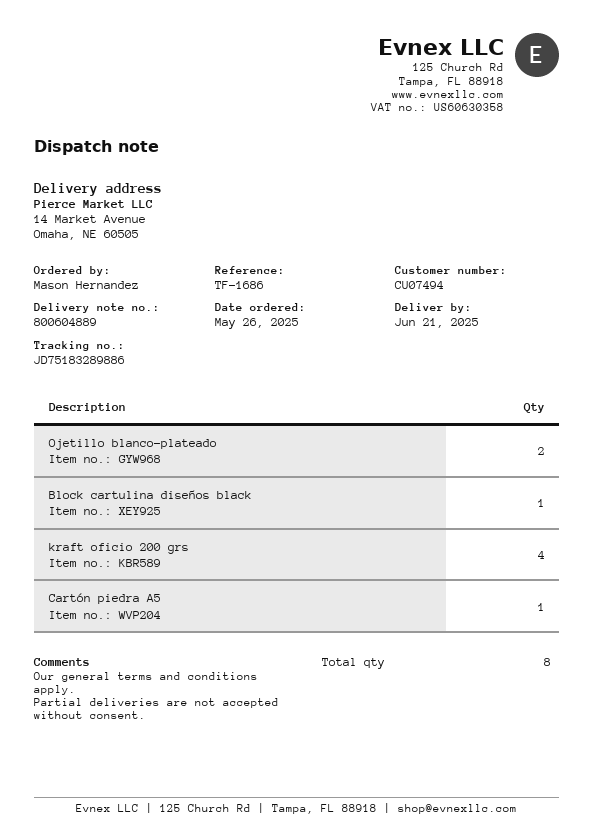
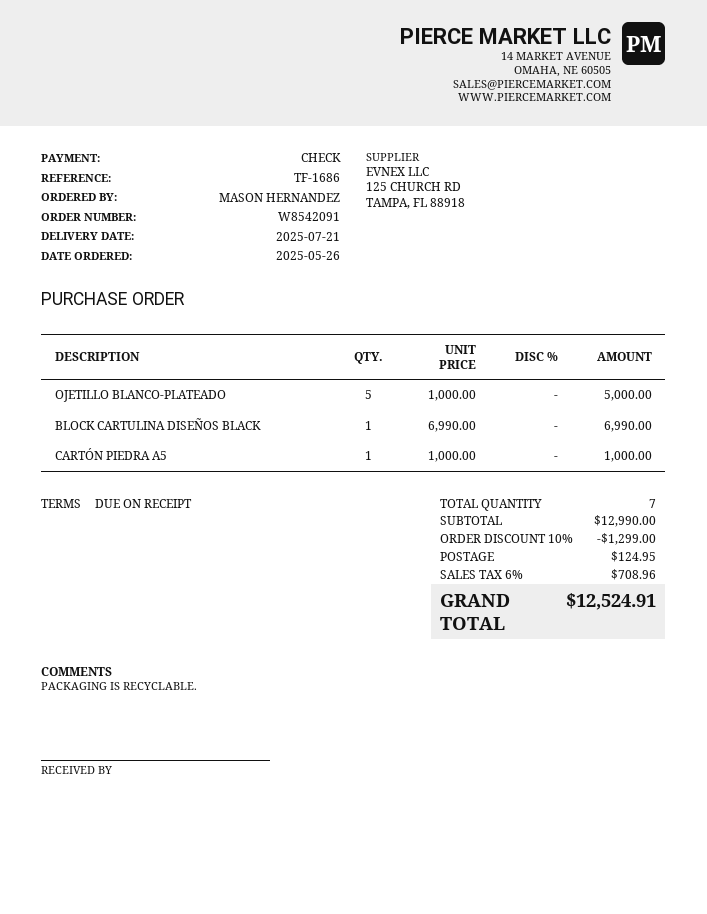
delivery date: 2025-06-21 -> 2025-07-21
Ojetillo blanco-plateado: 2 -> 5
kraft oficio 200 grs: 4 -> none
total quantity: 8 -> 7

